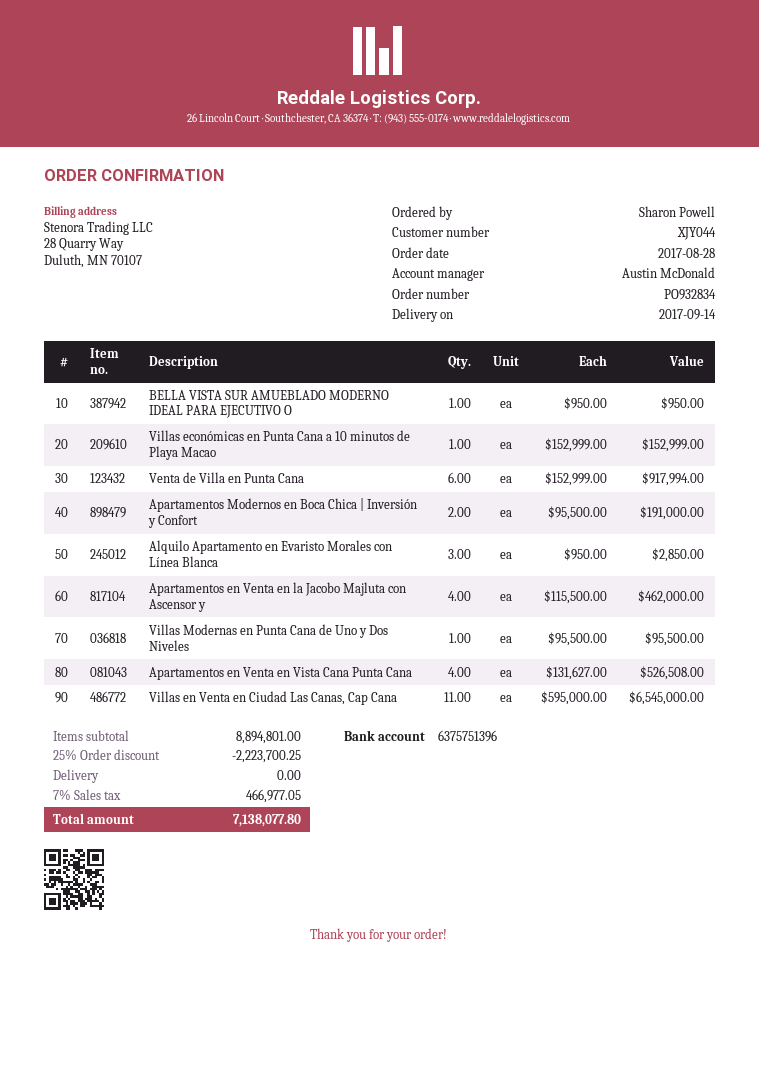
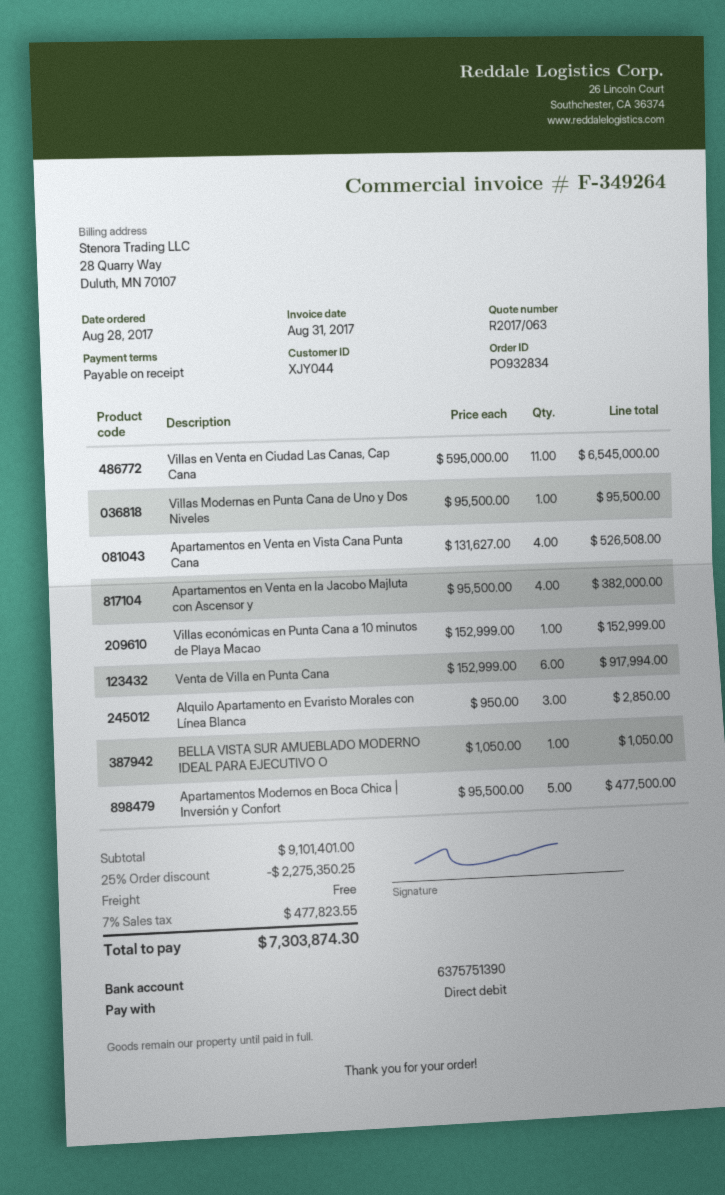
bank account: 6375751396 -> 6375751390
BELLA VISTA SUR AMUEBLADO MODERNO IDEAL PARA EJECUTIVO O: 1 x 950.00 = 950.00 -> 1 x 1050.00 = 1050.00
Apartamentos Modernos en Boca Chica | Inversión y Confort: 2 x 95500.00 = 191000.00 -> 5 x 95500.00 = 477500.00
Apartamentos en Venta en la Jacobo Majluta con Ascensor y: 4 x 115500.00 = 462000.00 -> 4 x 95500.00 = 382000.00
subtotal: 8894801.00 -> 9101401.00
discount: 25% = 2223700.25 -> 25% = 2275350.25
tax: 7% = 466977.05 -> 7% = 477823.55
total: 7138077.80 -> 7303874.30

